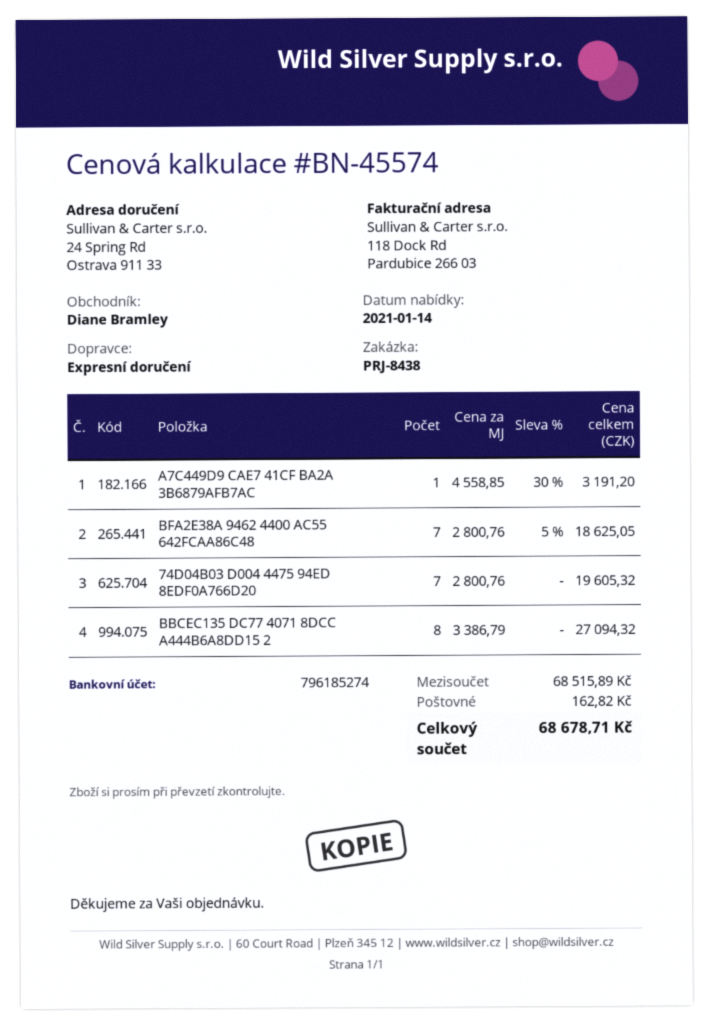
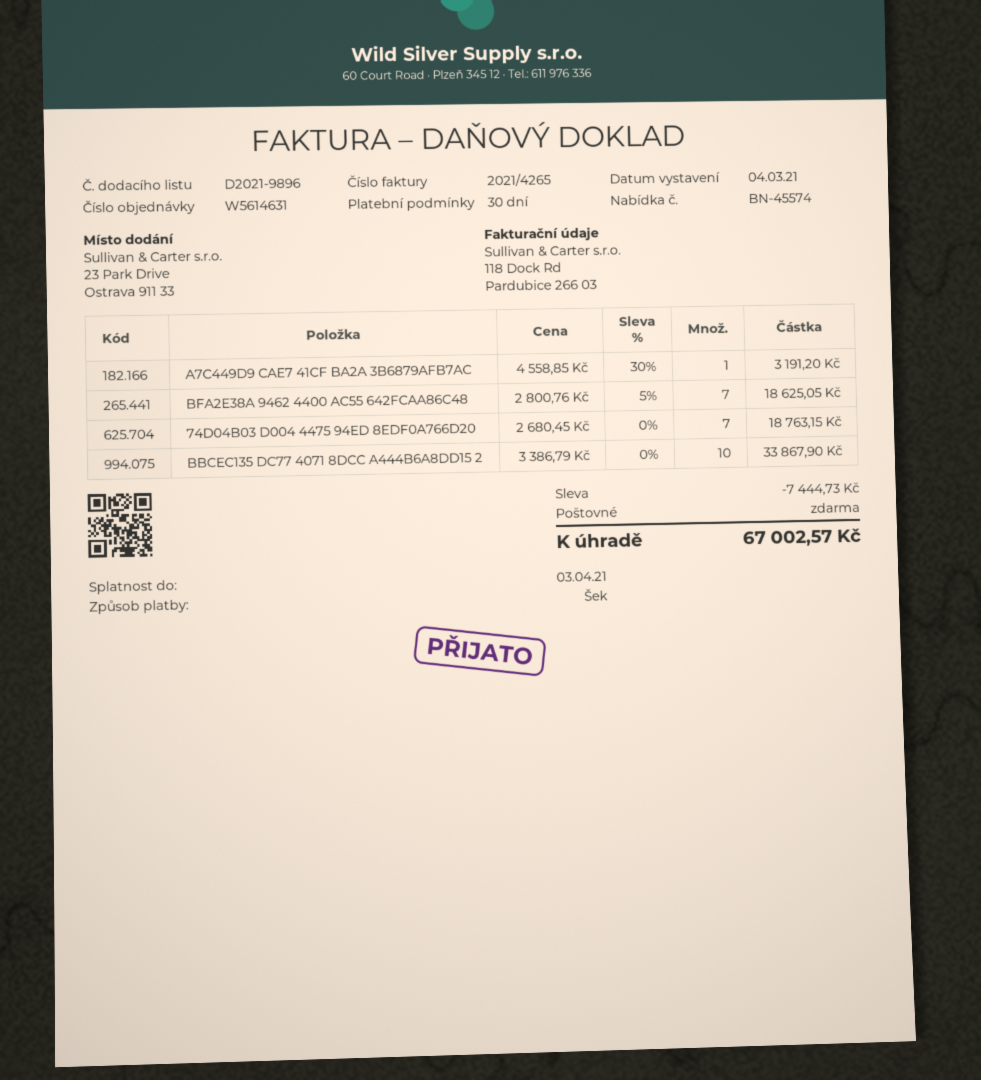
ship to: 24 Spring Rd, Ostrava 911 33 -> 23 Park Drive, Ostrava 911 33
74D04B03 D004 4475 94ED 8EDF0A766D20: 7 x 2800.76 = 19605.32 -> 7 x 2680.45 = 18763.15
BBCEC135 DC77 4071 8DCC A444B6A8DD15 2: 8 x 3386.79 = 27094.32 -> 10 x 3386.79 = 33867.90
discount: none -> 7444.73
shipping: 162.82 -> 0.00
total: 68678.71 -> 67002.57

